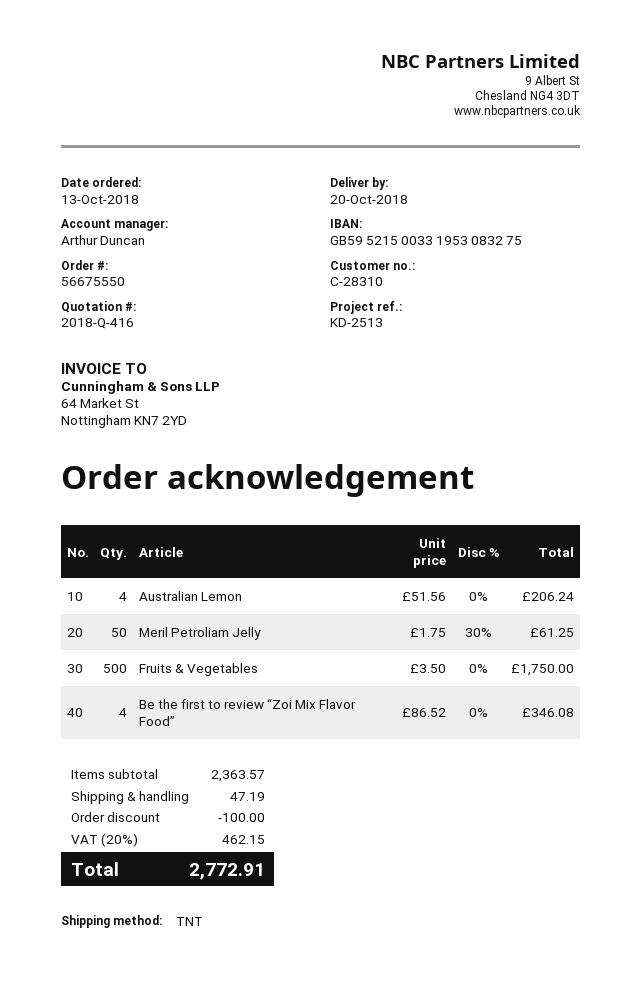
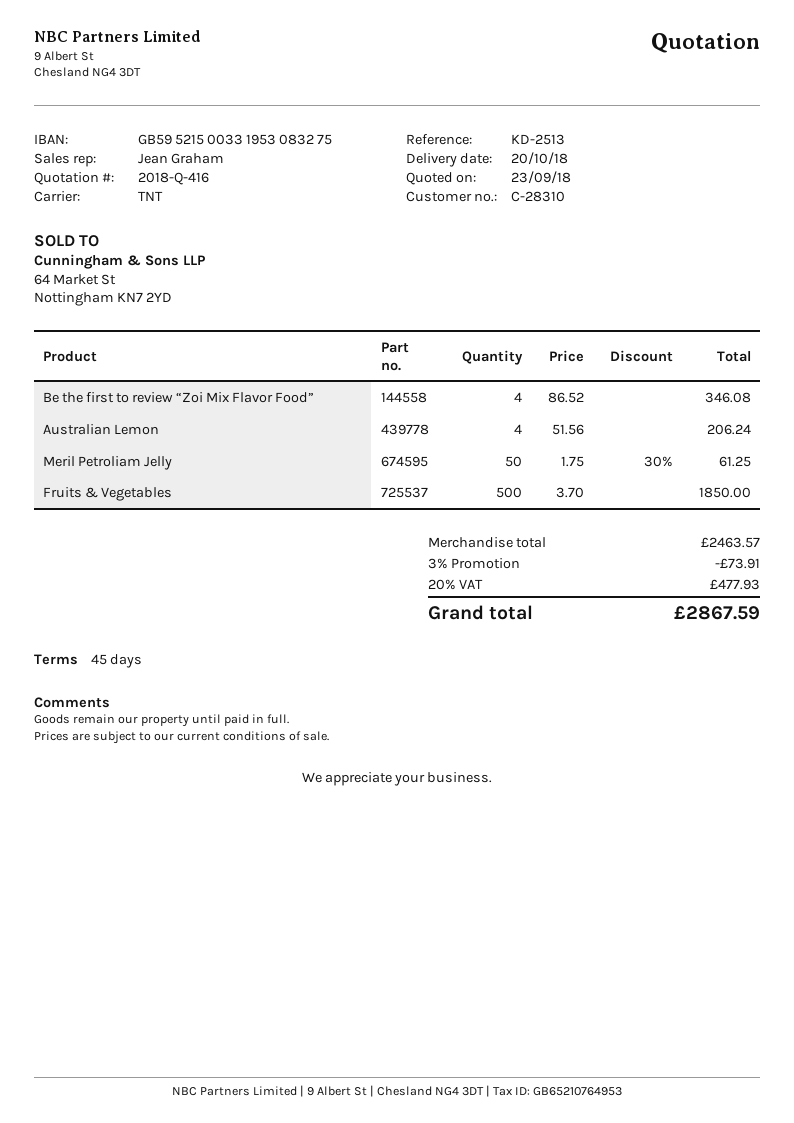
sales rep: Arthur Duncan -> Jean Graham
Fruits & Vegetables: 500 x 3.50 = 1750.00 -> 500 x 3.70 = 1850.00
subtotal: 2363.57 -> 2463.57
discount: 100.00 -> 73.91
shipping: 47.19 -> none
tax: 20% = 462.15 -> 20% = 477.93
total: 2772.91 -> 2867.59

